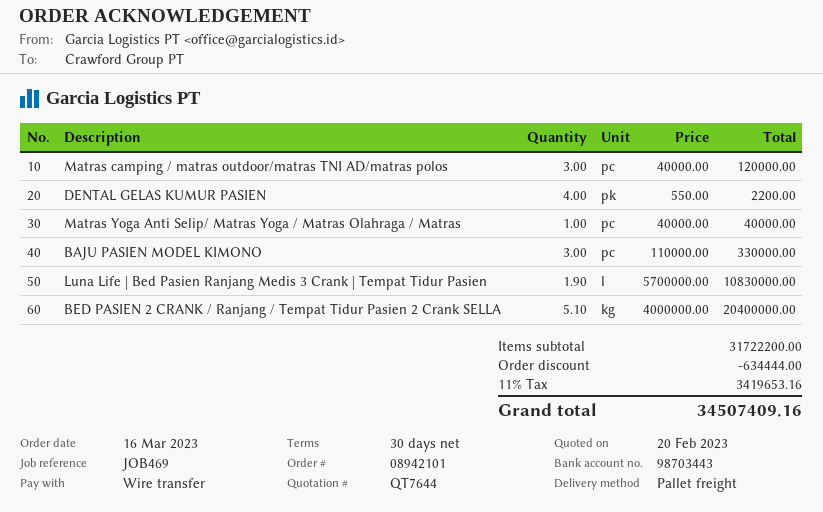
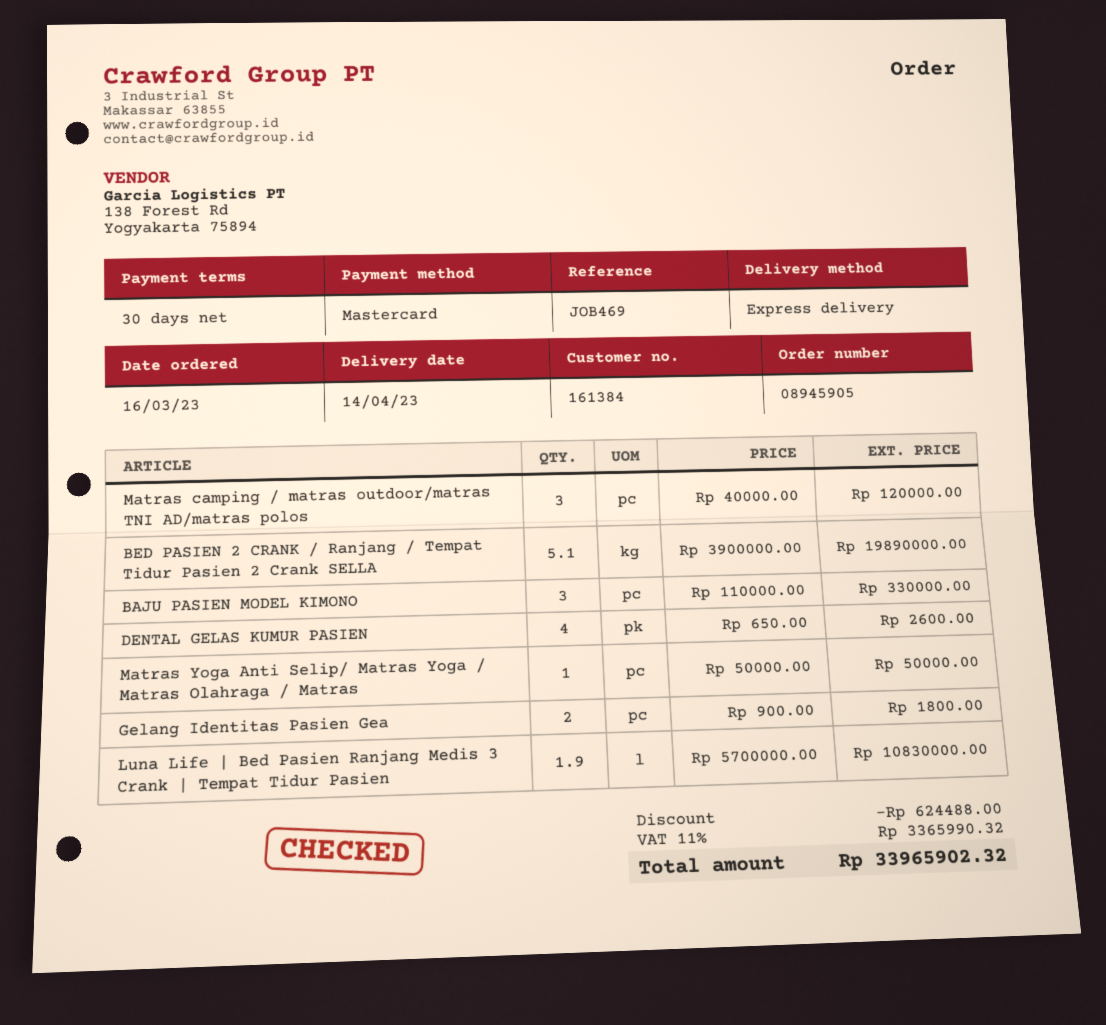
order number: 08942101 -> 08945905
payment method: bank transfer -> Mastercard
shipping method: pallet freight -> express
DENTAL GELAS KUMUR PASIEN: 4 x 550.00 = 2200.00 -> 4 x 650.00 = 2600.00
Matras Yoga Anti Selip/ Matras Yoga / Matras Olahraga / Matras: 1 x 40000.00 = 40000.00 -> 1 x 50000.00 = 50000.00
BED PASIEN 2 CRANK / Ranjang / Tempat Tidur Pasien 2 Crank SELLA: 5.1 x 4000000.00 = 20400000.00 -> 5.1 x 3900000.00 = 19890000.00
Gelang Identitas Pasien Gea: none -> 2 x 900.00 = 1800.00
discount: 634444.00 -> 624488.00
tax: 11% = 3419653.16 -> 11% = 3365990.32
total: 34507409.16 -> 33965902.32

